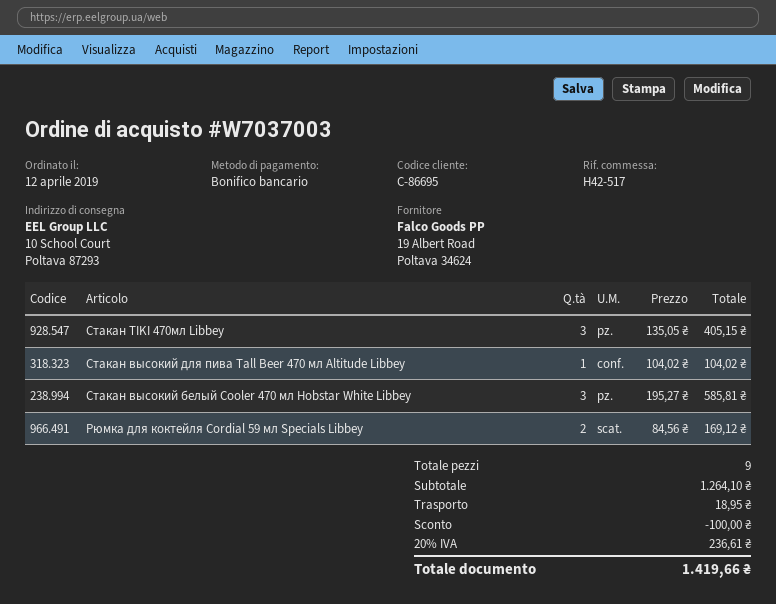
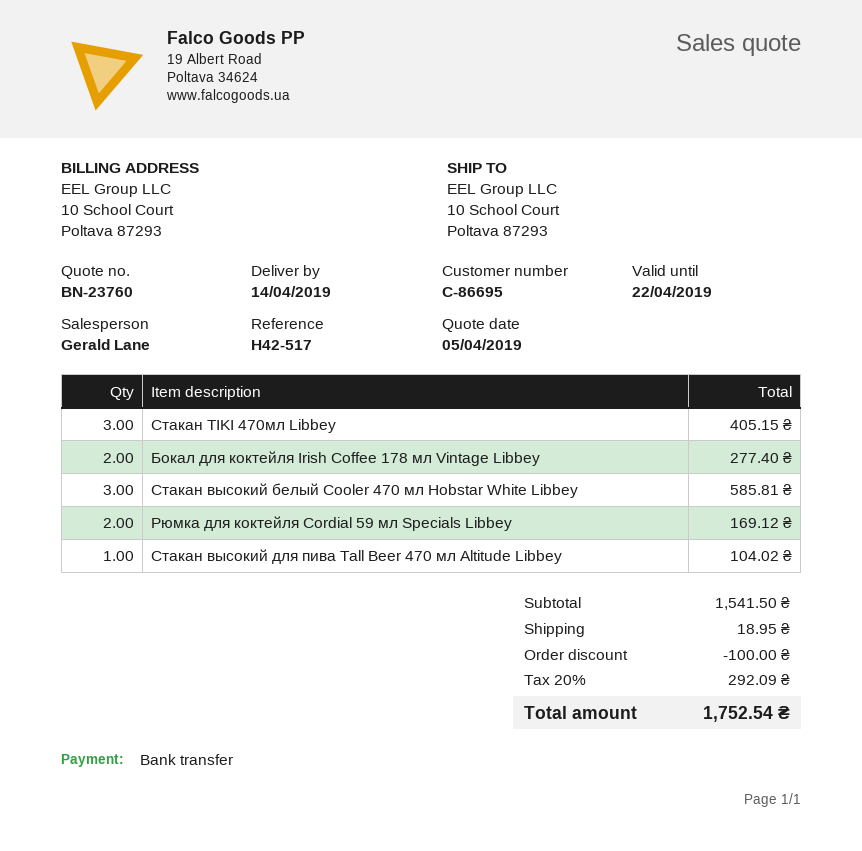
Бокал для коктейля Irish Coffee 178 мл Vintage Libbey: none -> 2 for 277.40
subtotal: 1264.10 -> 1541.50
tax: 20% = 236.61 -> 20% = 292.09
total: 1419.66 -> 1752.54

